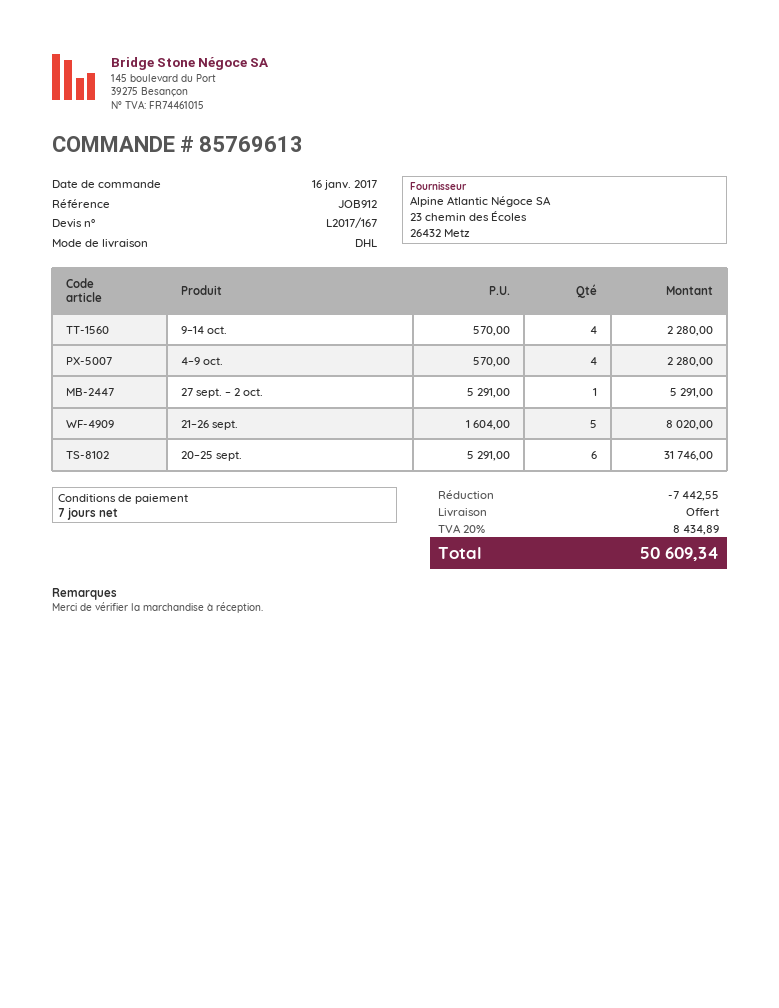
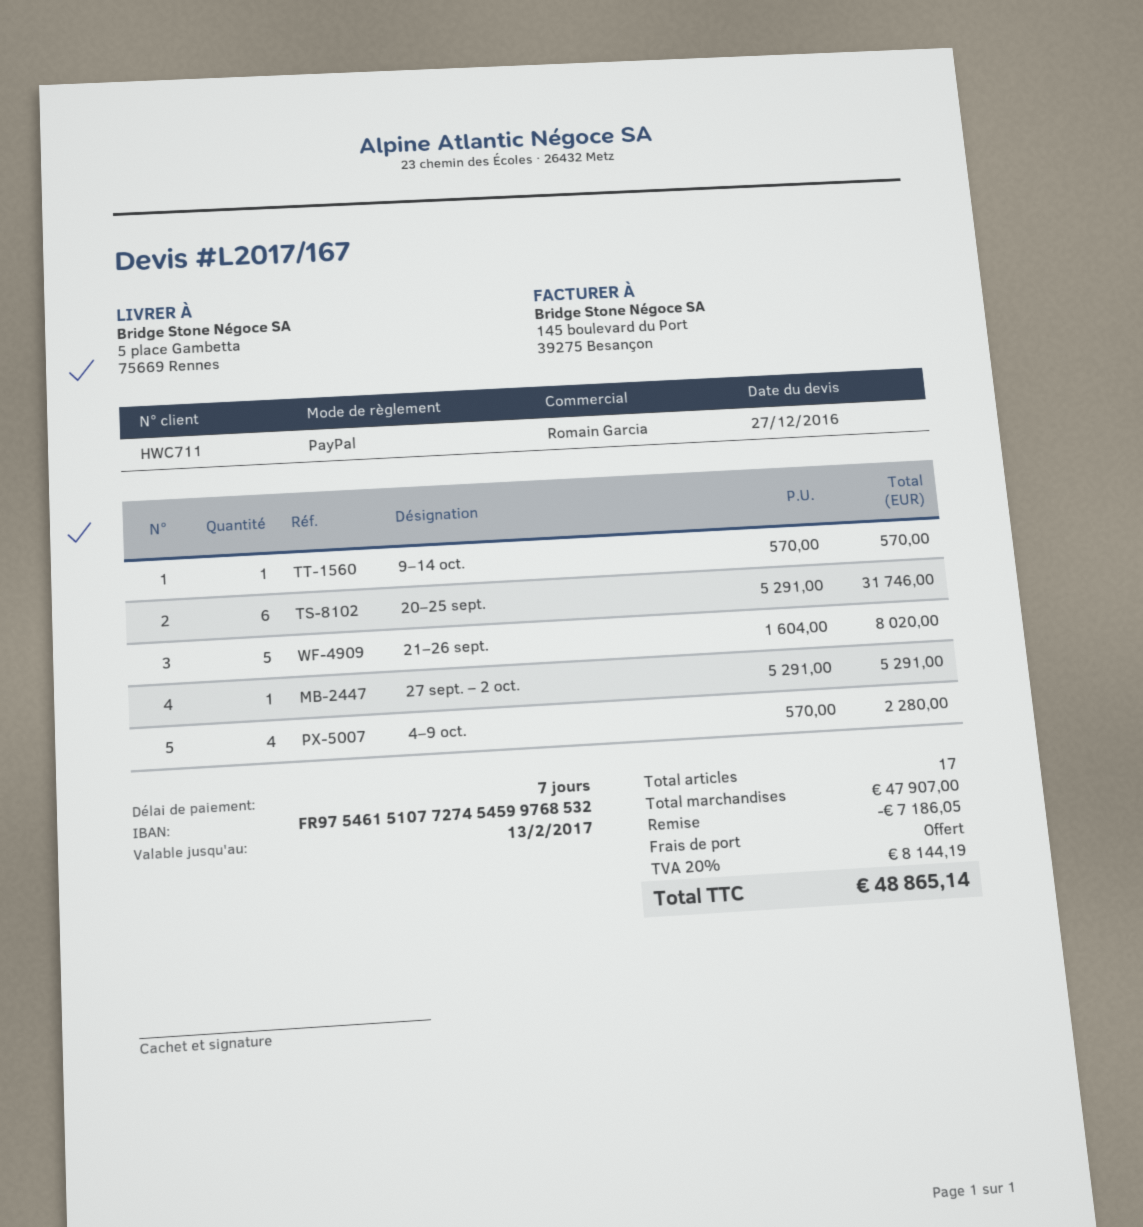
9–14 oct.: 4 x 570.00 = 2280.00 -> 1 x 570.00 = 570.00
discount: 7442.55 -> 7186.05
tax: 20% = 8434.89 -> 20% = 8144.19
total: 50609.34 -> 48865.14

